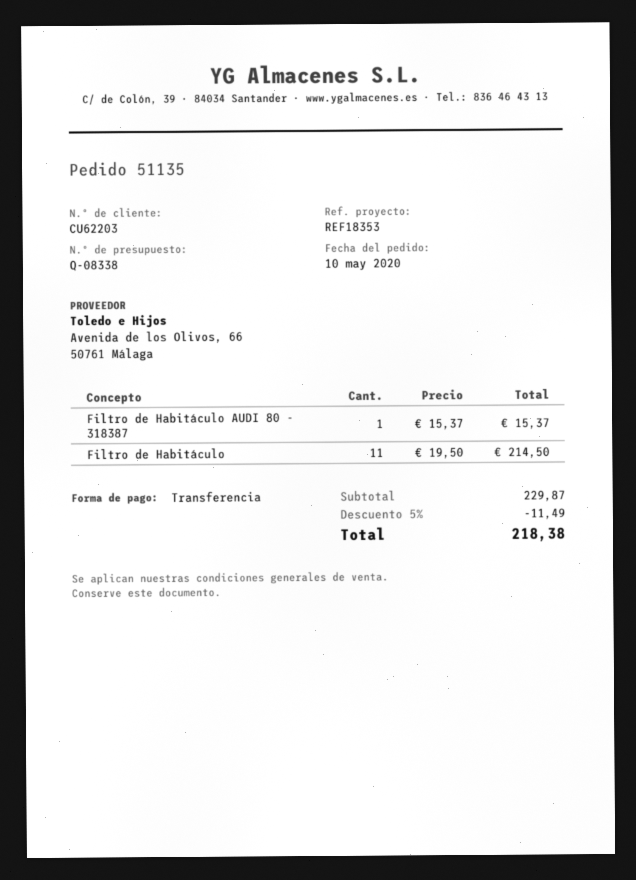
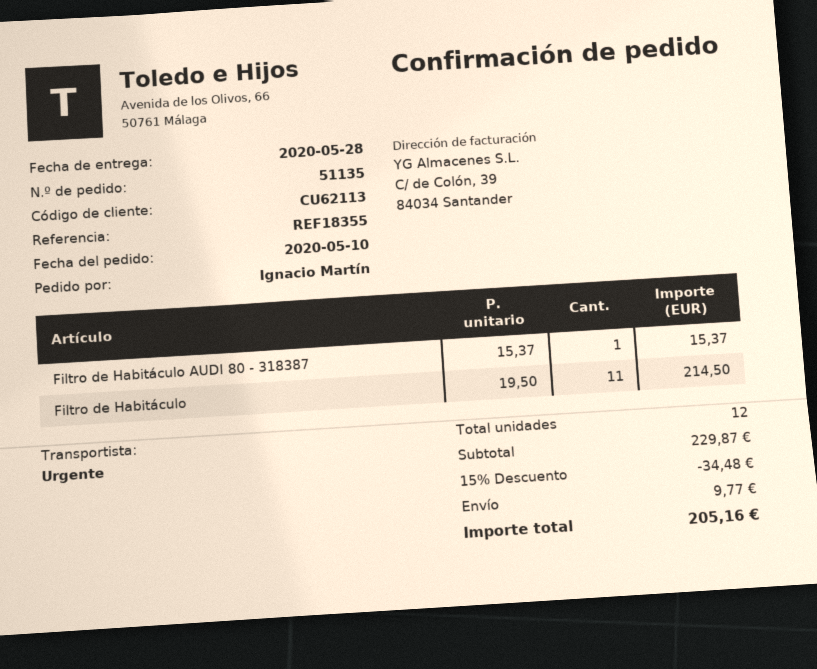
customer number: CU62203 -> CU62113
reference: REF18353 -> REF18355
discount: 5% = 11.49 -> 15% = 34.48
shipping: none -> 9.77
total: 218.38 -> 205.16

